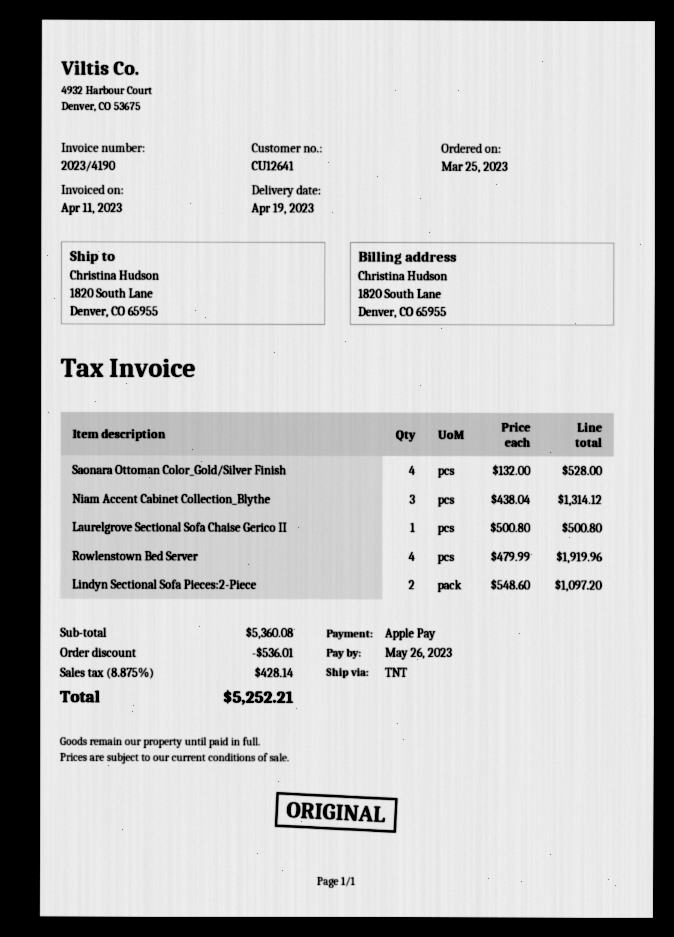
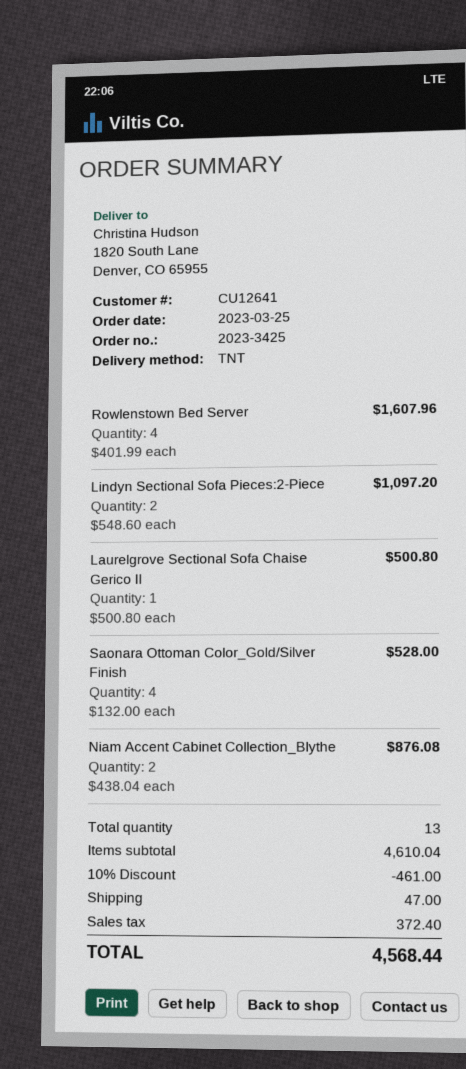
Niam Accent Cabinet Collection_Blythe: 3 x 438.04 = 1314.12 -> 2 x 438.04 = 876.08
Rowlenstown Bed Server: 4 x 479.99 = 1919.96 -> 4 x 401.99 = 1607.96
subtotal: 5360.08 -> 4610.04
discount: 536.01 -> 461.00
shipping: none -> 47.00
tax: 428.14 -> 372.40
total: 5252.21 -> 4568.44

